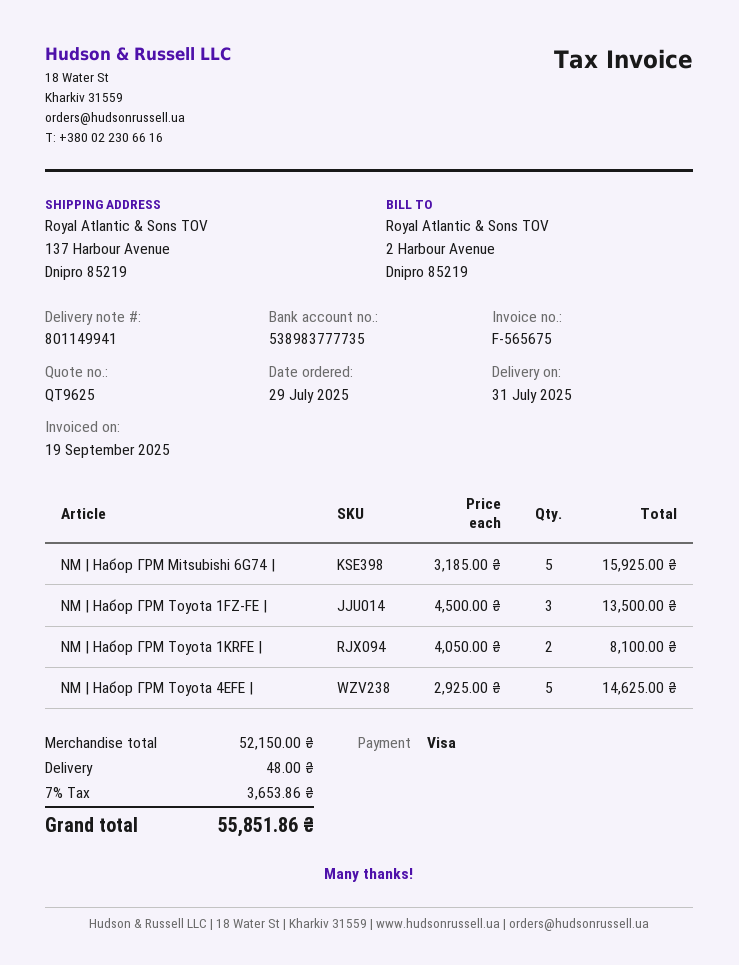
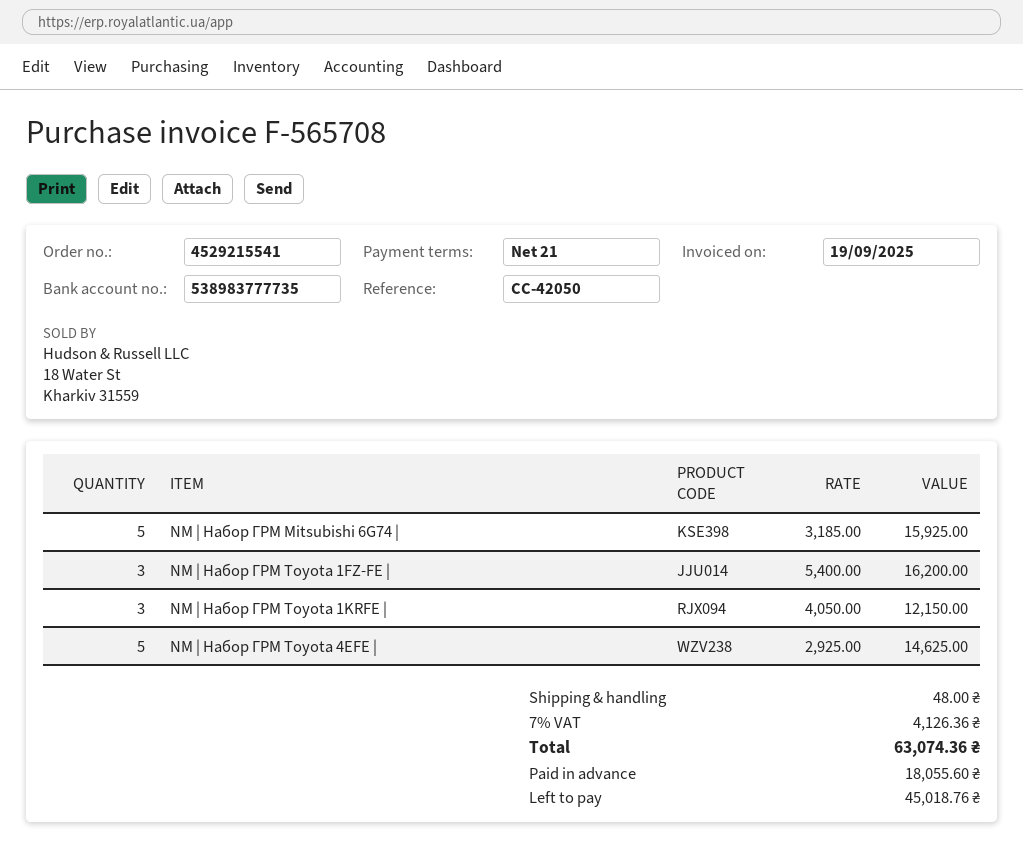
invoice number: F-565675 -> F-565708
NM | Набор ГРМ Toyota 1FZ-FE |: 3 x 4500.00 = 13500.00 -> 3 x 5400.00 = 16200.00
NM | Набор ГРМ Toyota 1KRFE |: 2 x 4050.00 = 8100.00 -> 3 x 4050.00 = 12150.00
tax: 7% = 3653.86 -> 7% = 4126.36
total: 55851.86 -> 63074.36

